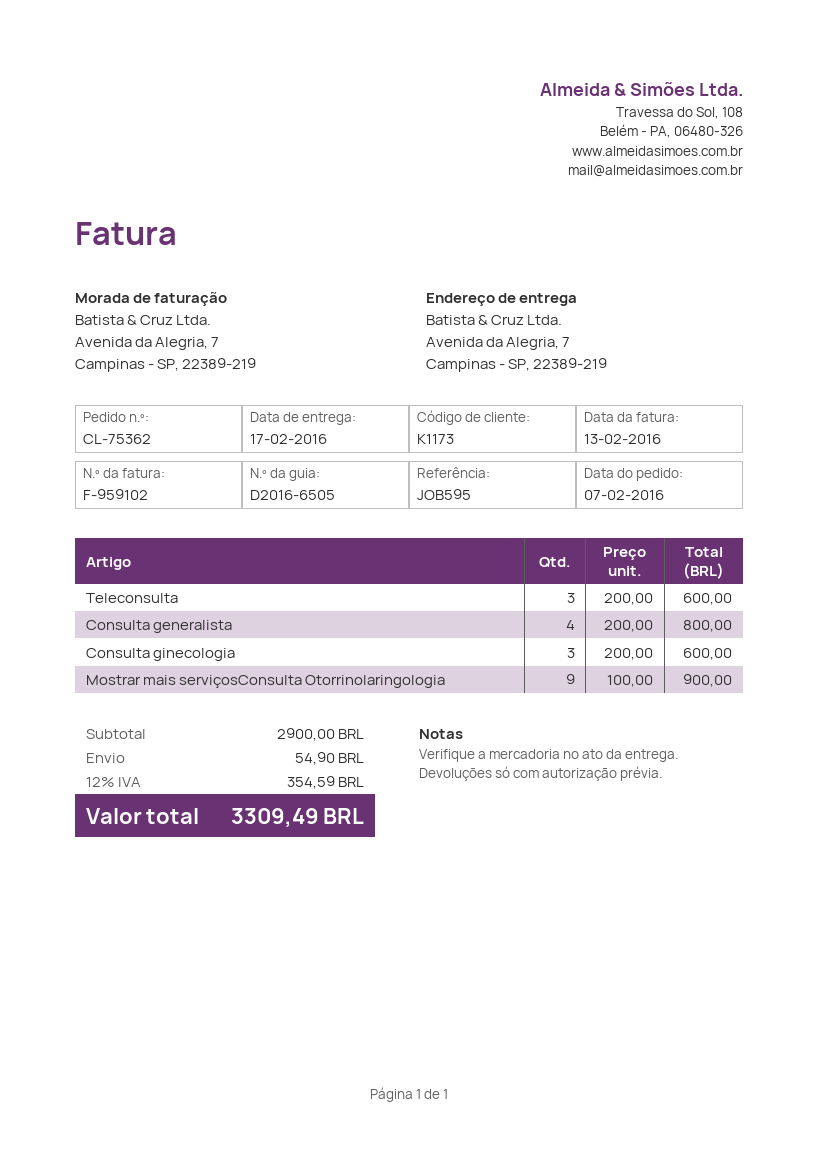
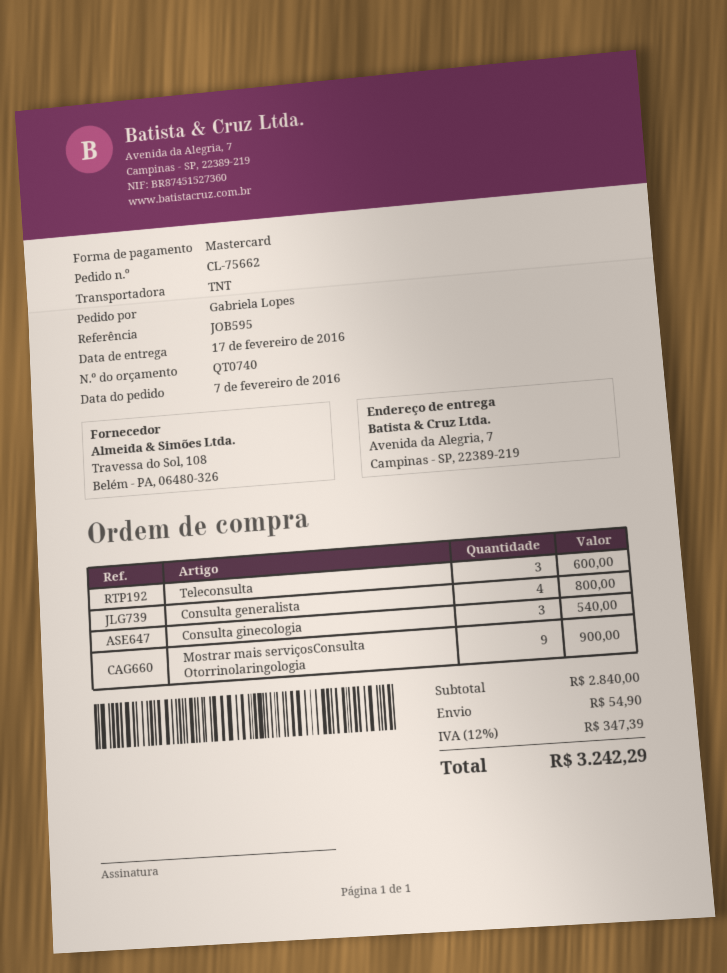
order number: CL-75362 -> CL-75662
Consulta ginecologia: 3 for 600.00 -> 3 for 540.00
subtotal: 2900.00 -> 2840.00
tax: 12% = 354.59 -> 12% = 347.39
total: 3309.49 -> 3242.29

